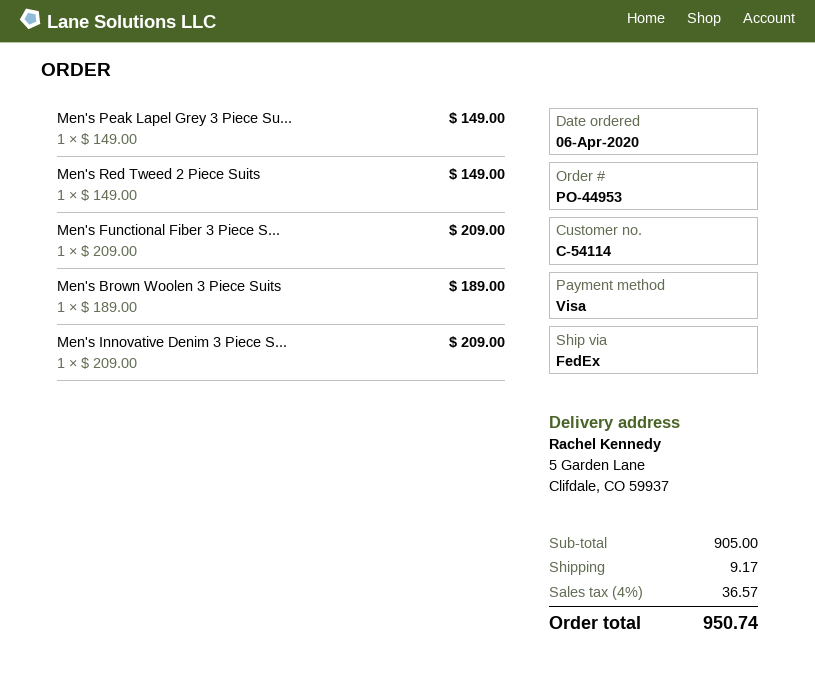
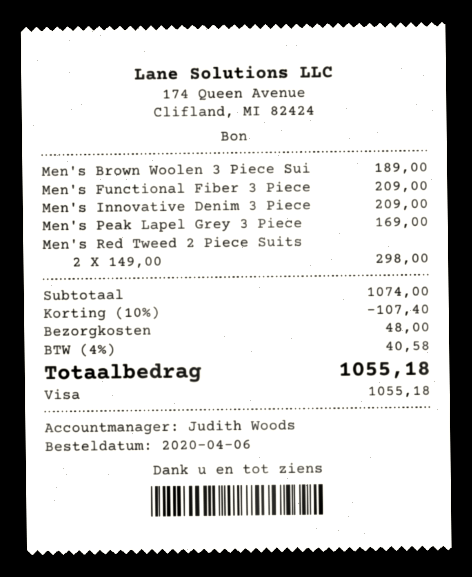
Men's Peak Lapel Grey 3 Piece Su...: 1 x 149.00 = 149.00 -> 1 x 169.00 = 169.00
Men's Red Tweed 2 Piece Suits: 1 x 149.00 = 149.00 -> 2 x 149.00 = 298.00
subtotal: 905.00 -> 1074.00
discount: none -> 10% = 107.40
shipping: 9.17 -> 48.00
tax: 4% = 36.57 -> 4% = 40.58
total: 950.74 -> 1055.18

